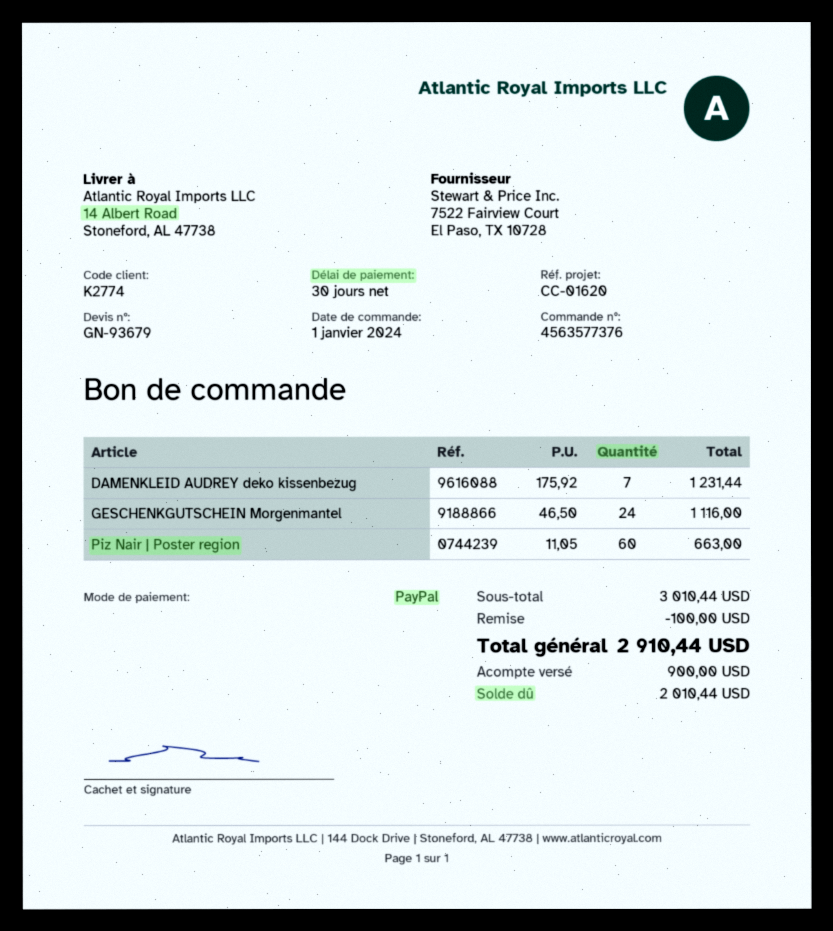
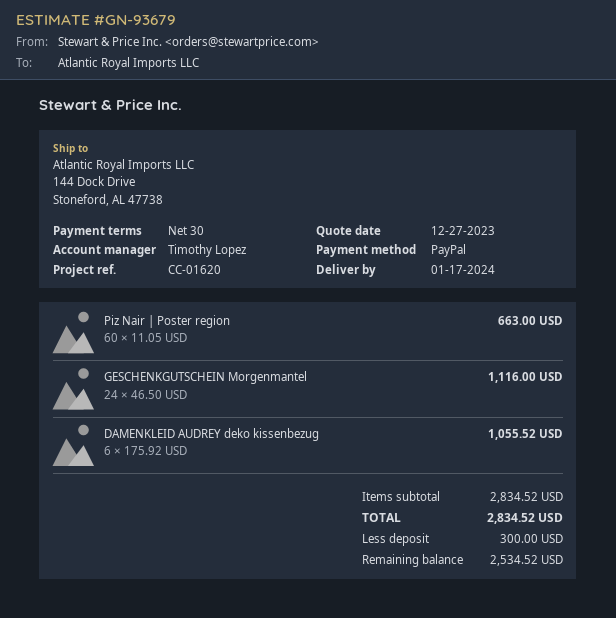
ship to: 14 Albert Road, Stoneford, AL 47738 -> 144 Dock Drive, Stoneford, AL 47738
DAMENKLEID AUDREY deko kissenbezug: 7 x 175.92 = 1231.44 -> 6 x 175.92 = 1055.52
subtotal: 3010.44 -> 2834.52
discount: 100.00 -> none
total: 2910.44 -> 2834.52
deposit: 900.00 -> 300.00
balance: 2010.44 -> 2534.52

